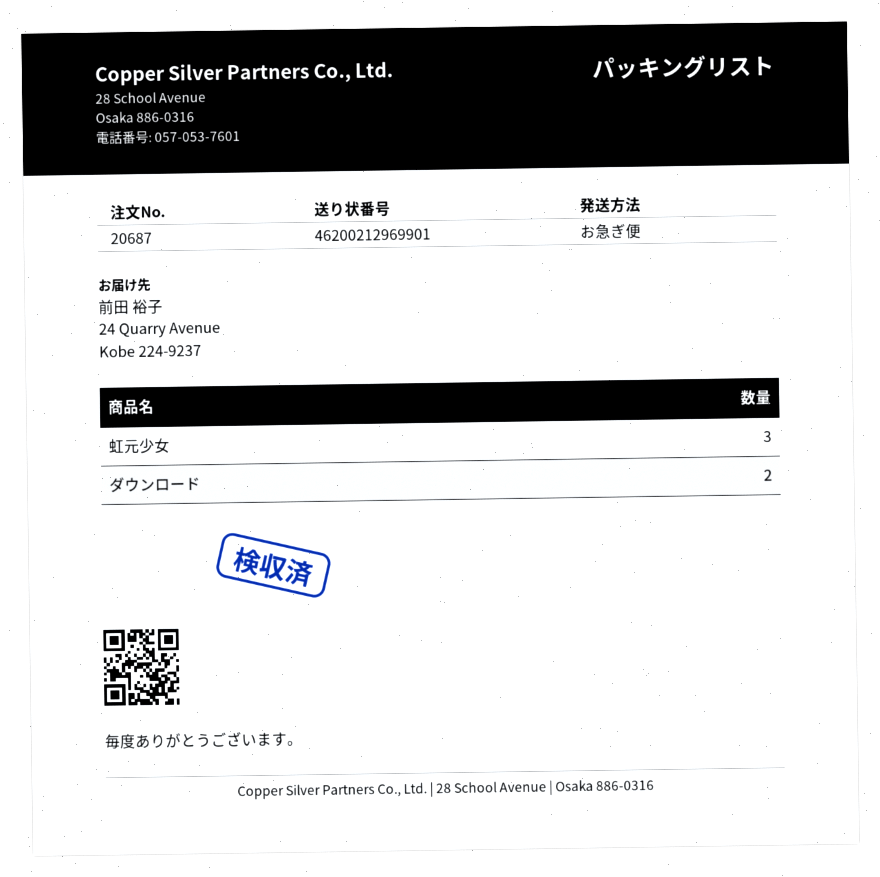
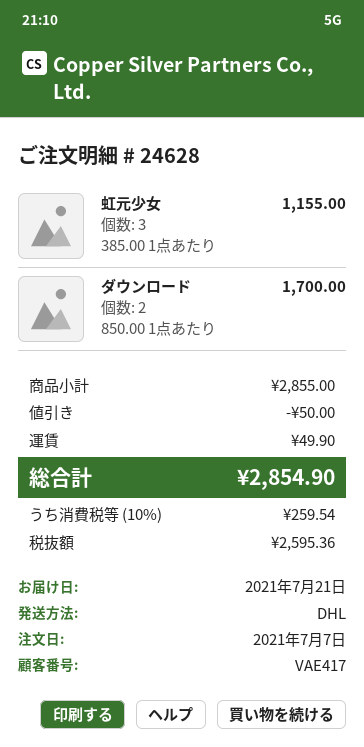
order number: 20687 -> 24628
shipping method: express -> DHL

